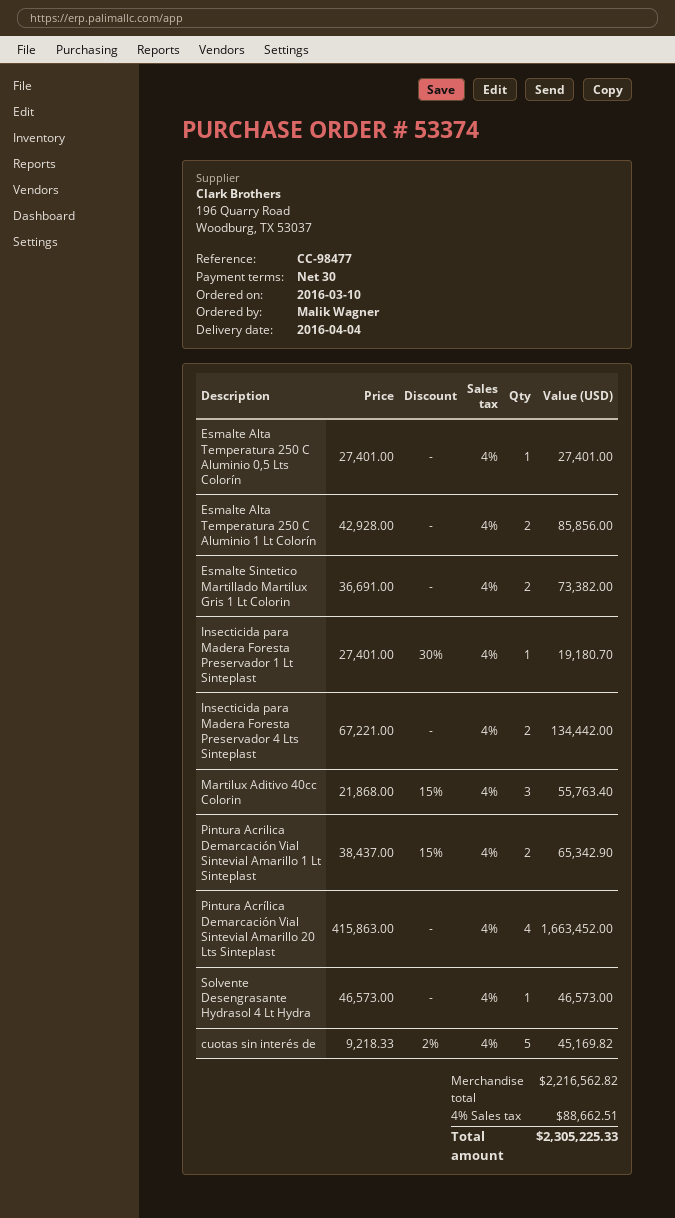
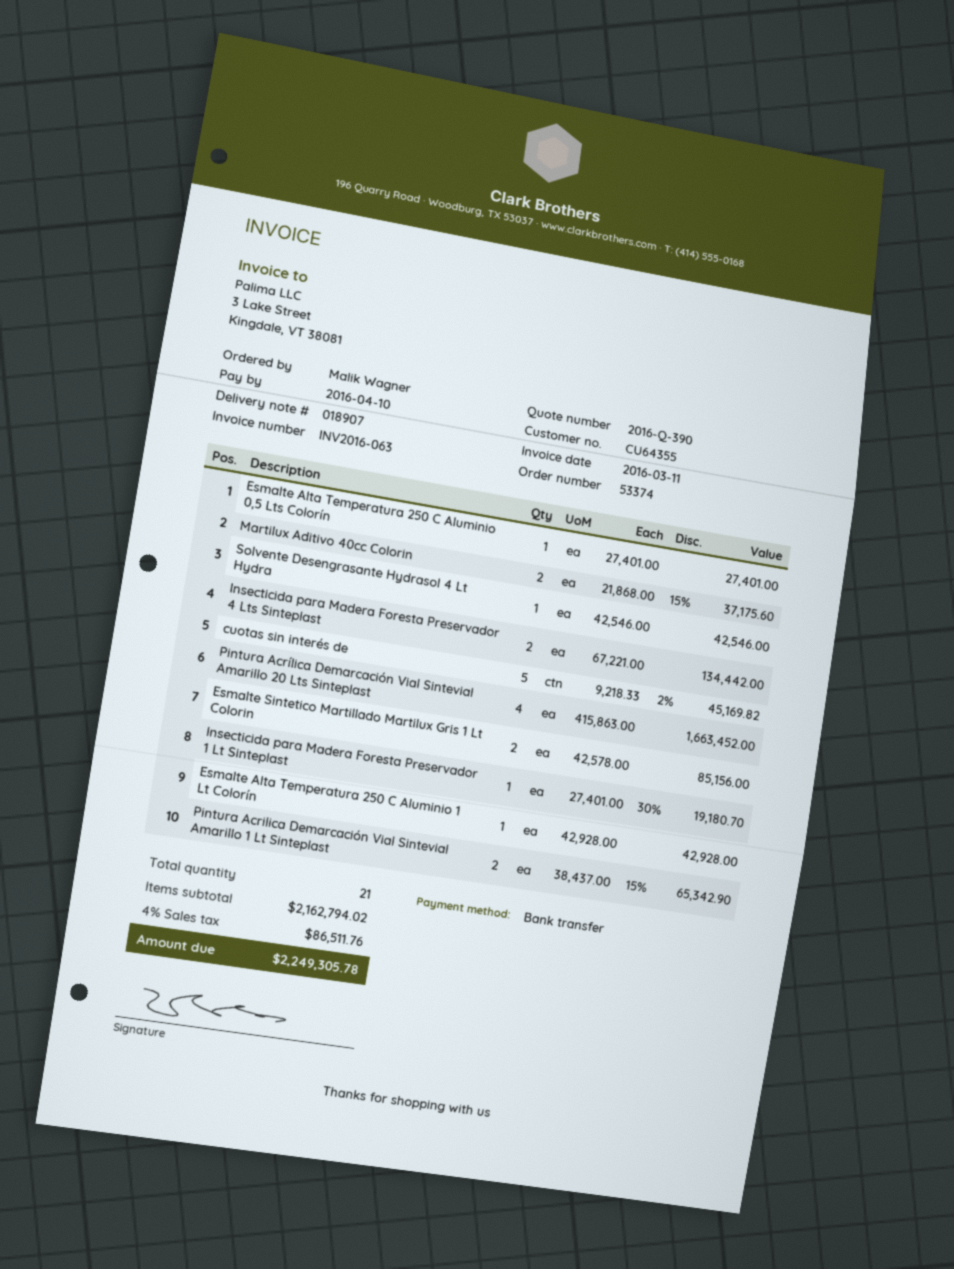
Esmalte Alta Temperatura 250 C Aluminio 1 Lt Colorín: 2 x 42928.00 = 85856.00 -> 1 x 42928.00 = 42928.00
Esmalte Sintetico Martillado Martilux Gris 1 Lt Colorin: 2 x 36691.00 = 73382.00 -> 2 x 42578.00 = 85156.00
Martilux Aditivo 40cc Colorin: 3 x 21868.00 - 15% = 55763.40 -> 2 x 21868.00 - 15% = 37175.60
Solvente Desengrasante Hydrasol 4 Lt Hydra: 1 x 46573.00 = 46573.00 -> 1 x 42546.00 = 42546.00
subtotal: 2216562.82 -> 2162794.02
tax: 4% = 88662.51 -> 4% = 86511.76
total: 2305225.33 -> 2249305.78

